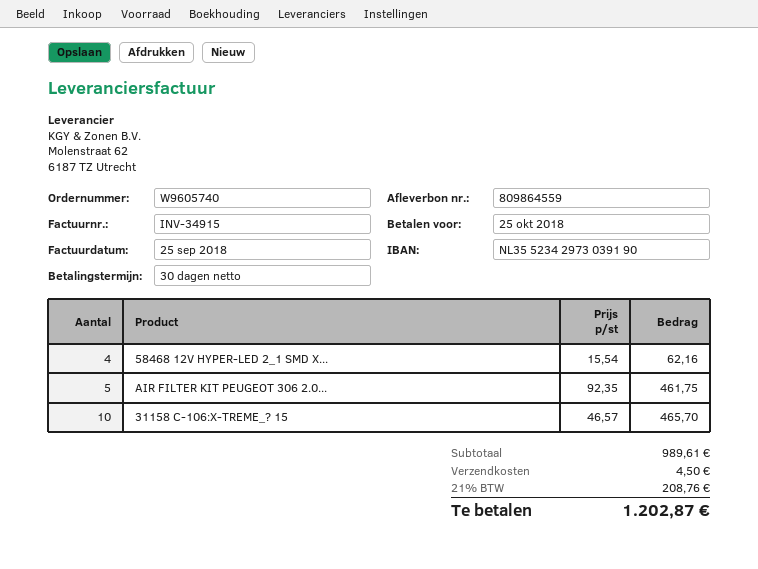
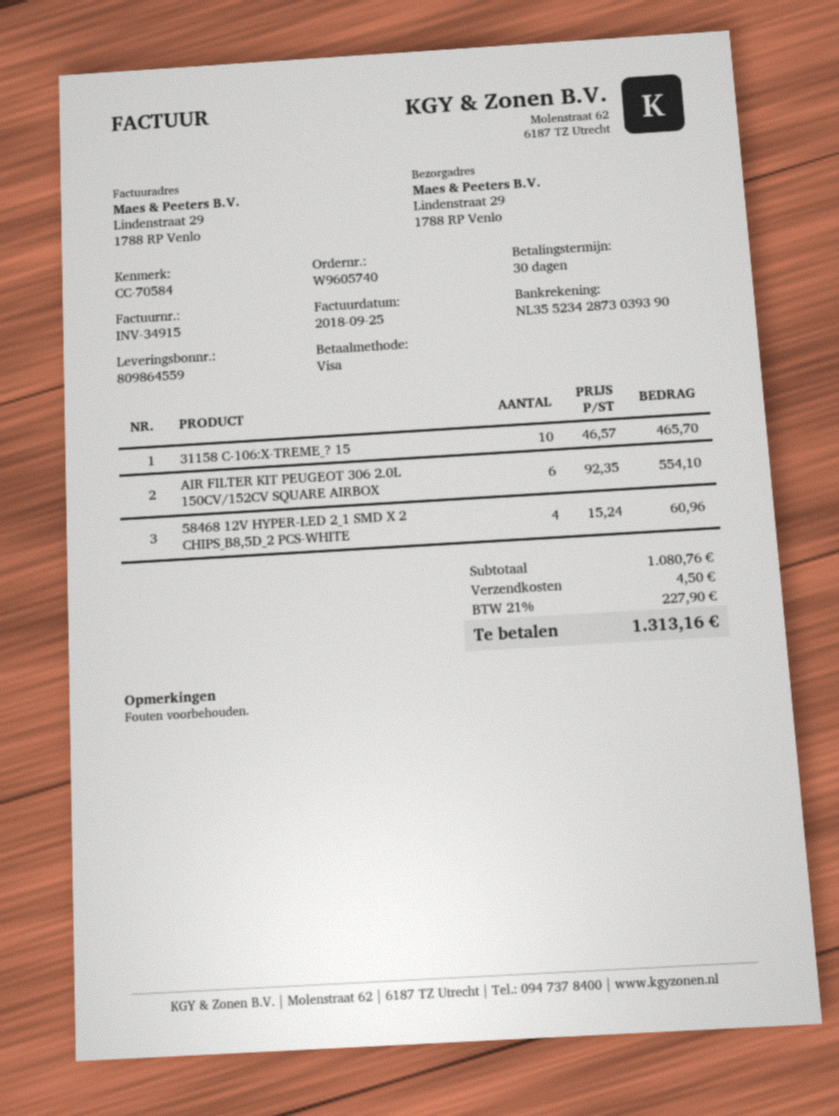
bank account: NL3552342973039190 -> NL3552342873039390
58468 12V HYPER-LED 2_1 SMD X...: 4 x 15.54 = 62.16 -> 4 x 15.24 = 60.96
AIR FILTER KIT PEUGEOT 306 2.0...: 5 x 92.35 = 461.75 -> 6 x 92.35 = 554.10
subtotal: 989.61 -> 1080.76
tax: 21% = 208.76 -> 21% = 227.90
total: 1202.87 -> 1313.16

